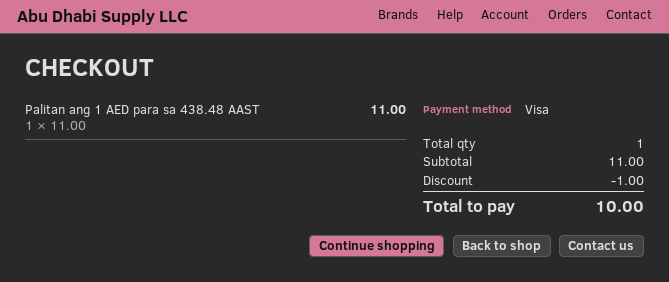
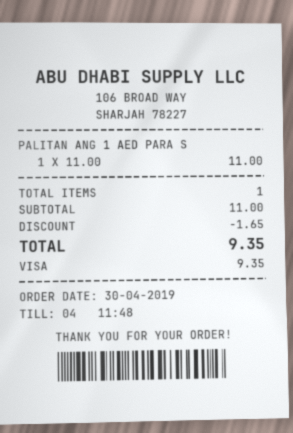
discount: 1.00 -> 1.65
total: 10.00 -> 9.35

